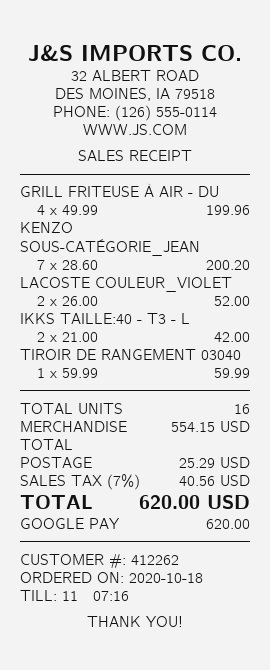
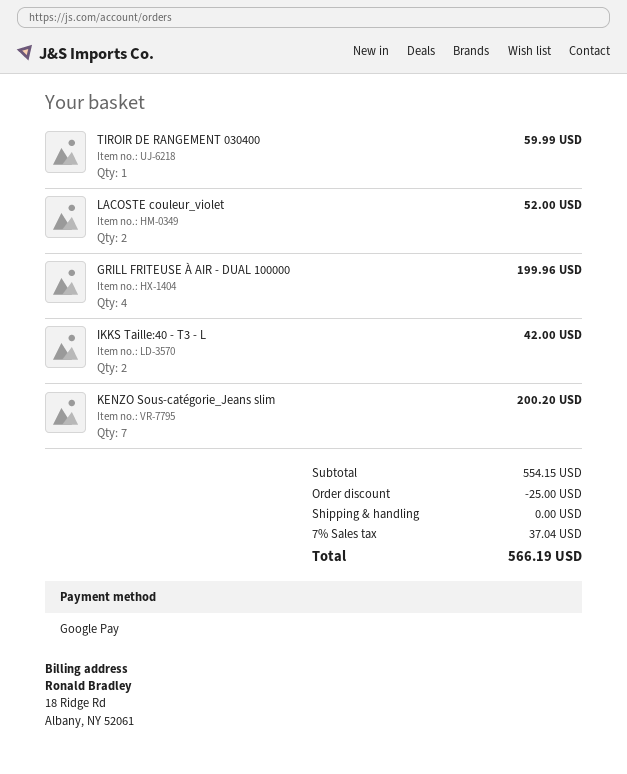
discount: none -> 25.00
shipping: 25.29 -> 0.00
tax: 7% = 40.56 -> 7% = 37.04
total: 620.00 -> 566.19

